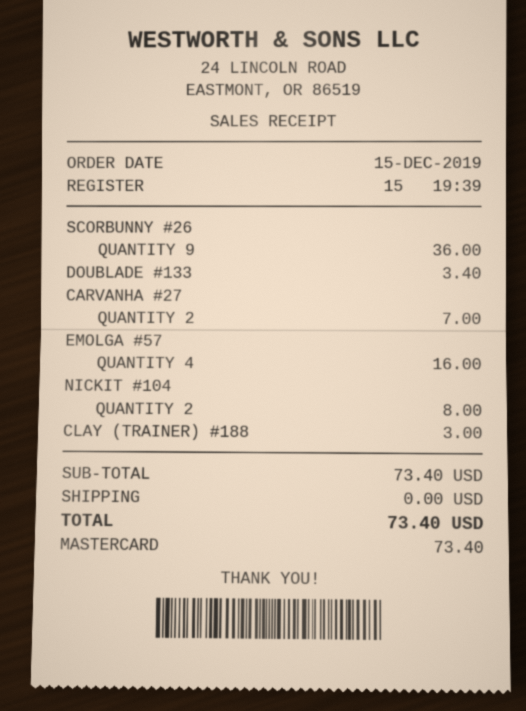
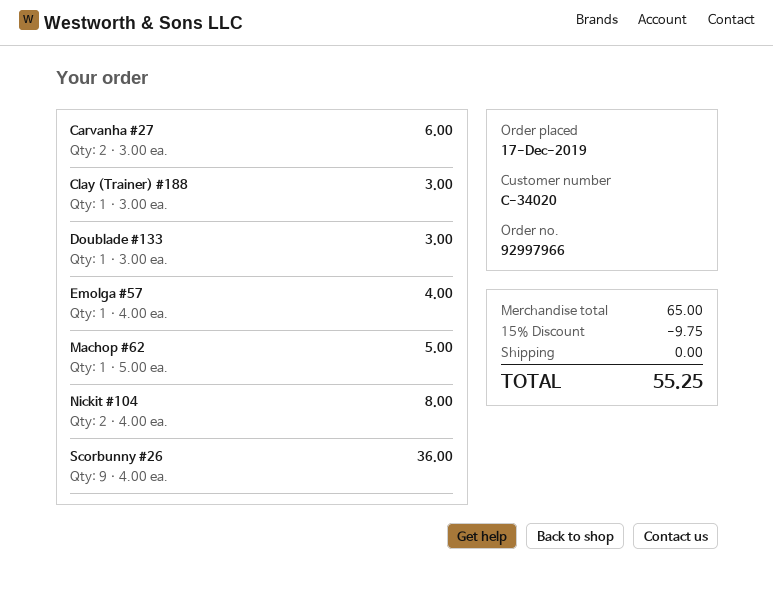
order date: 2019-12-15 -> 2019-12-17
DOUBLADE #133: 1 for 3.40 -> 1 for 3.00
CARVANHA #27: 2 for 7.00 -> 2 for 6.00
EMOLGA #57: 4 for 16.00 -> 1 for 4.00
Machop #62: none -> 1 for 5.00
subtotal: 73.40 -> 65.00
discount: none -> 15% = 9.75
total: 73.40 -> 55.25

